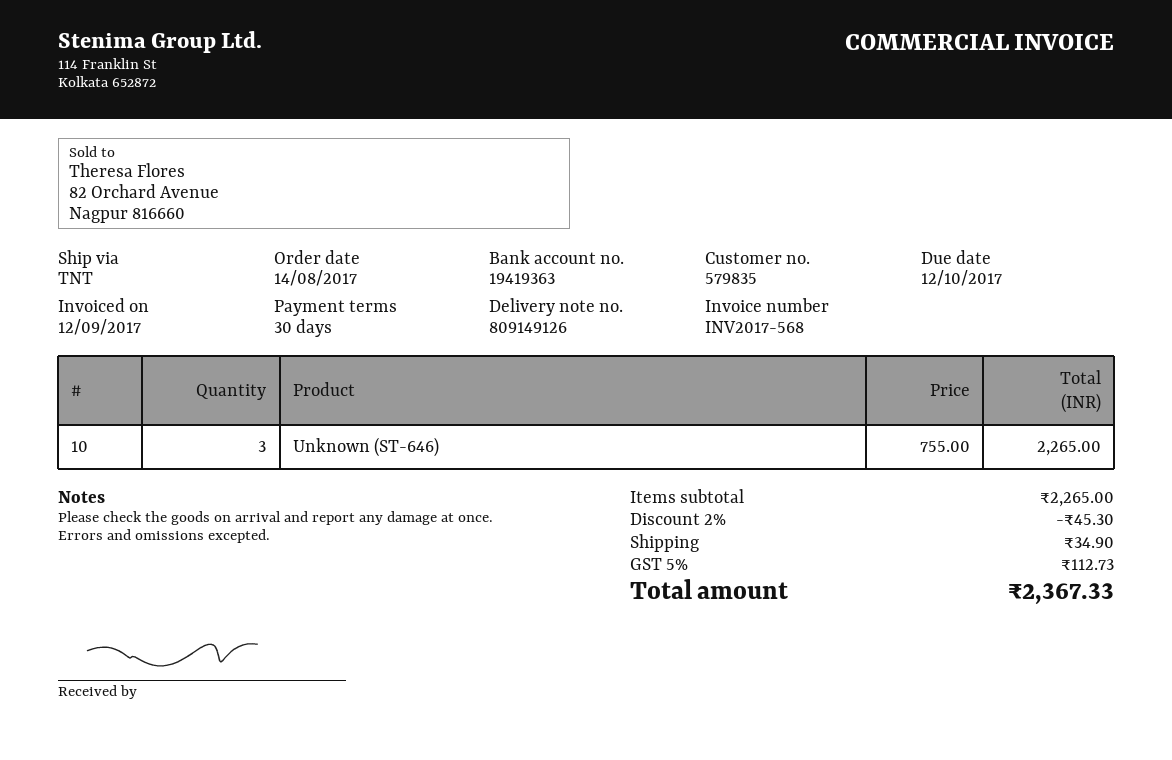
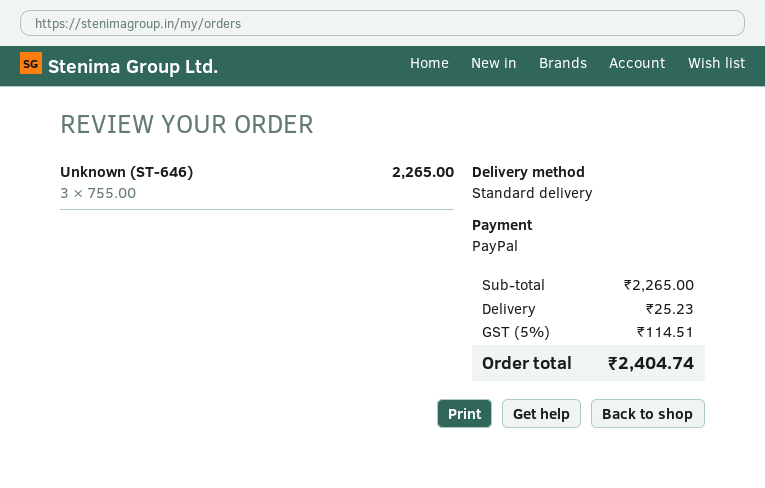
shipping method: TNT -> standard
discount: 2% = 45.30 -> none
shipping: 34.90 -> 25.23
tax: 5% = 112.73 -> 5% = 114.51
total: 2367.33 -> 2404.74

